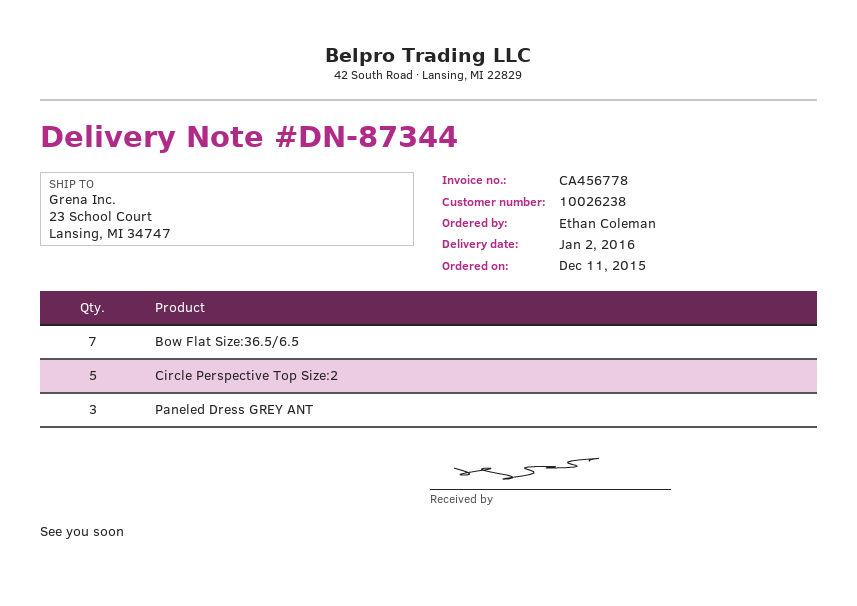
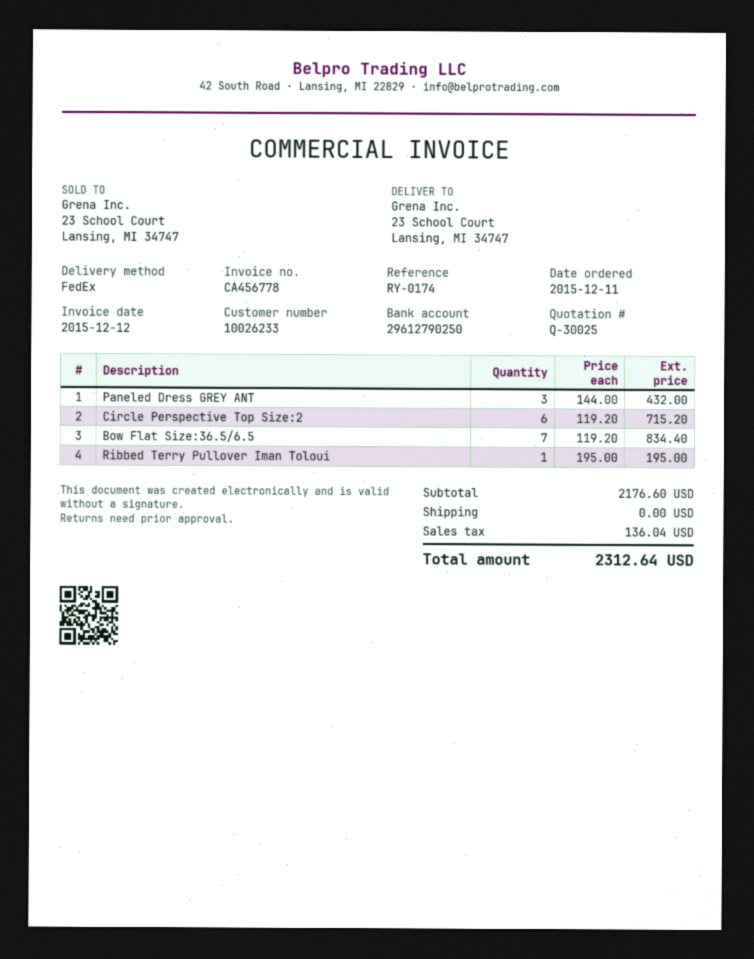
customer number: 10026238 -> 10026233
Circle Perspective Top Size:2: 5 -> 6
Ribbed Terry Pullover Iman Toloui: none -> 1

